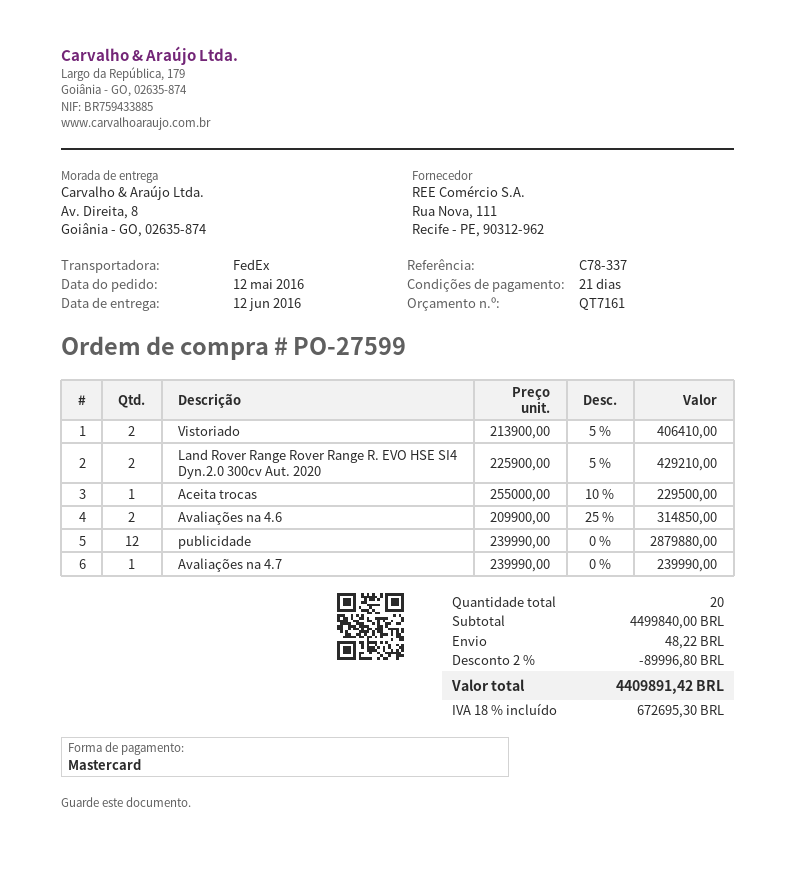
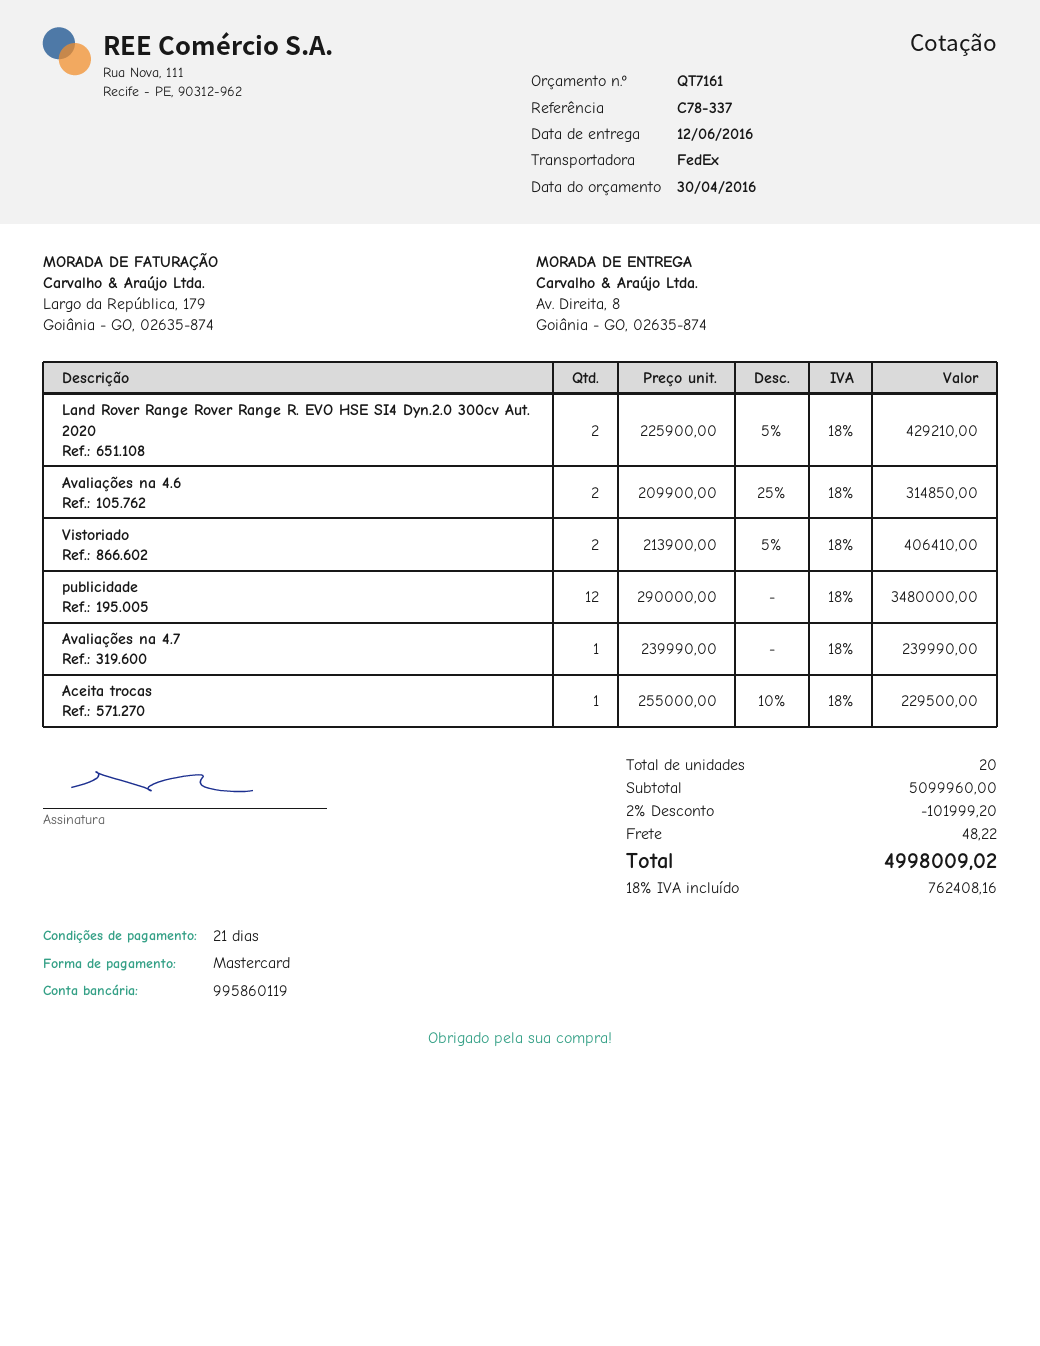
publicidade: 12 x 239990.00 = 2879880.00 -> 12 x 290000.00 = 3480000.00
subtotal: 4499840.00 -> 5099960.00
discount: 2% = 89996.80 -> 2% = 101999.20
tax: 18% = 672695.30 -> 18% = 762408.16
total: 4409891.42 -> 4998009.02

